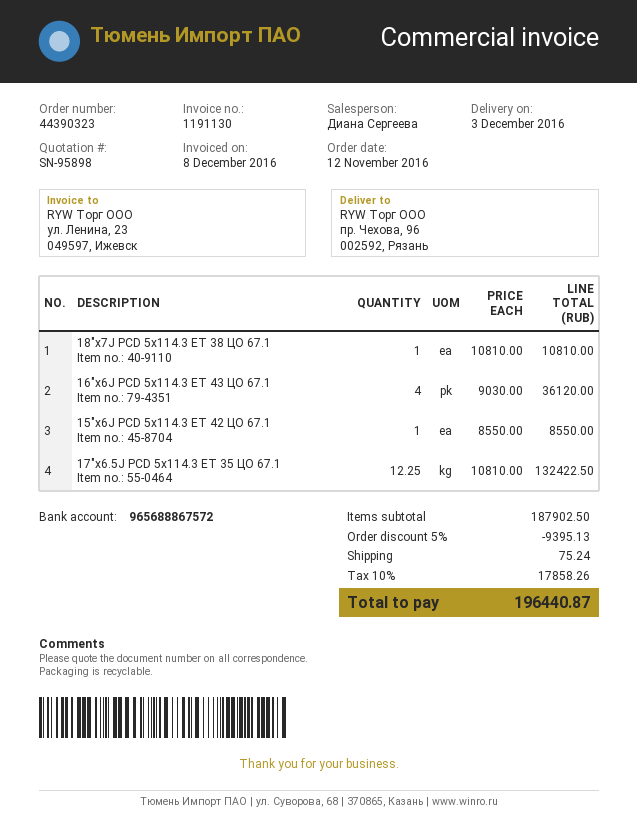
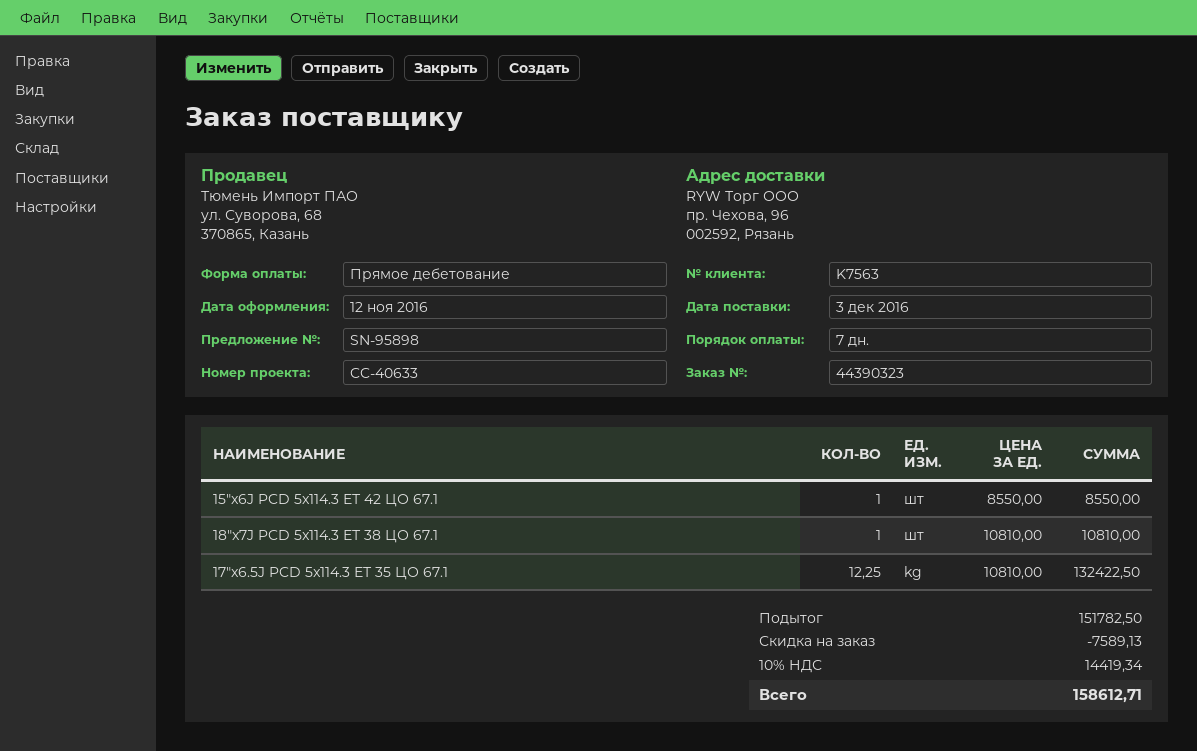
16"x6J PCD 5x114.3 ЕТ 43 ЦО 67.1: 4 x 9030.00 = 36120.00 -> none
subtotal: 187902.50 -> 151782.50
discount: 9395.13 -> 7589.13
shipping: 75.24 -> none
tax: 10% = 17858.26 -> 10% = 14419.34
total: 196440.87 -> 158612.71

